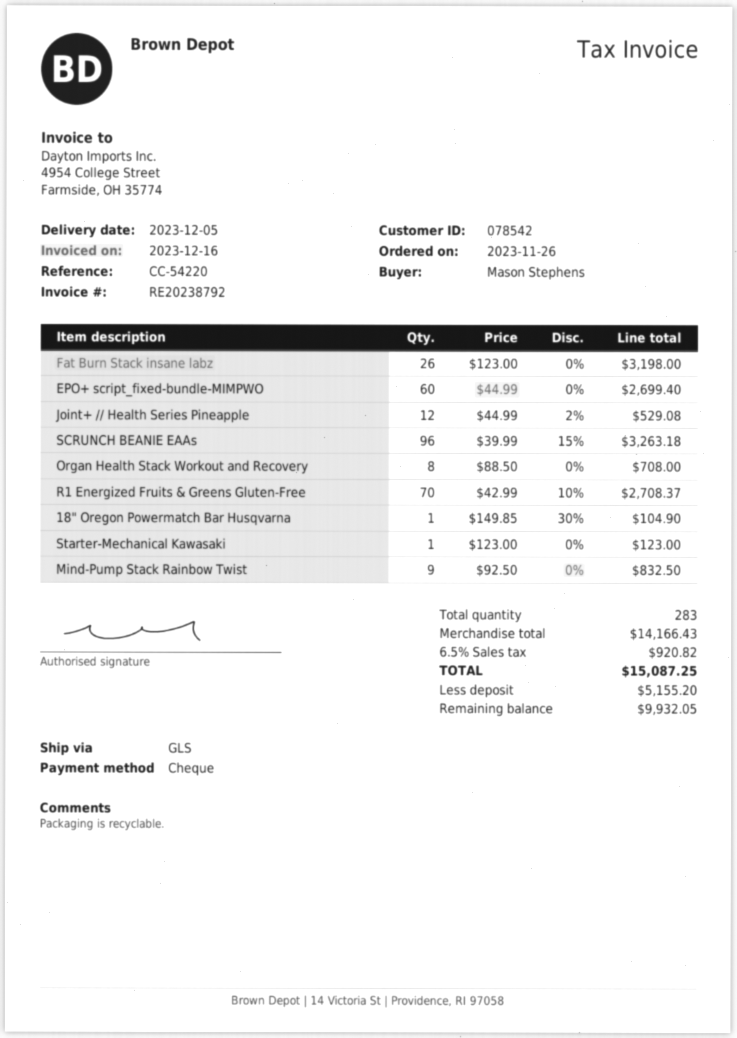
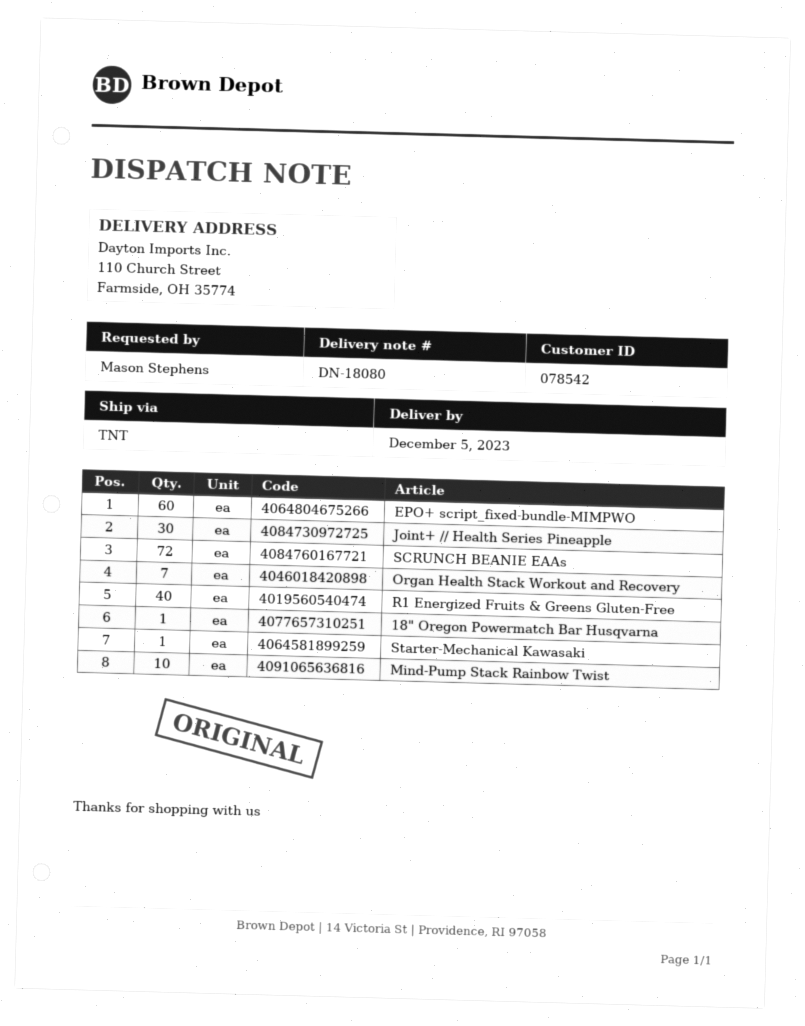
shipping method: GLS -> TNT
Fat Burn Stack insane labz: 26 -> none
Joint+ // Health Series Pineapple: 12 -> 30
SCRUNCH BEANIE EAAs: 96 -> 72
Organ Health Stack Workout and Recovery: 8 -> 7
R1 Energized Fruits & Greens Gluten-Free: 70 -> 40
Mind-Pump Stack Rainbow Twist: 9 -> 10

